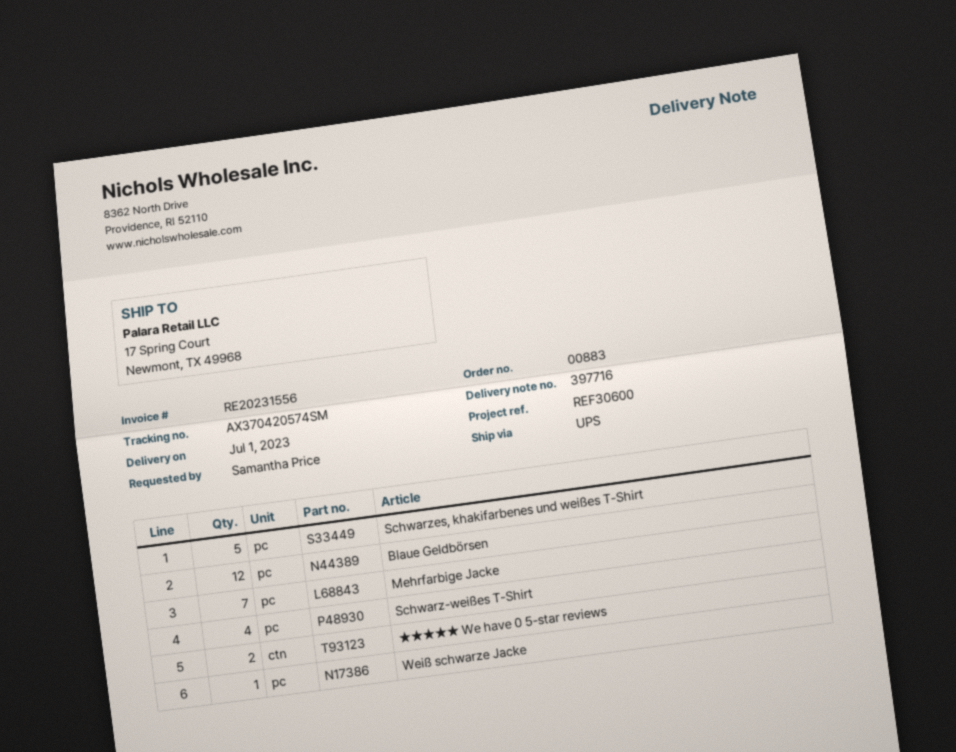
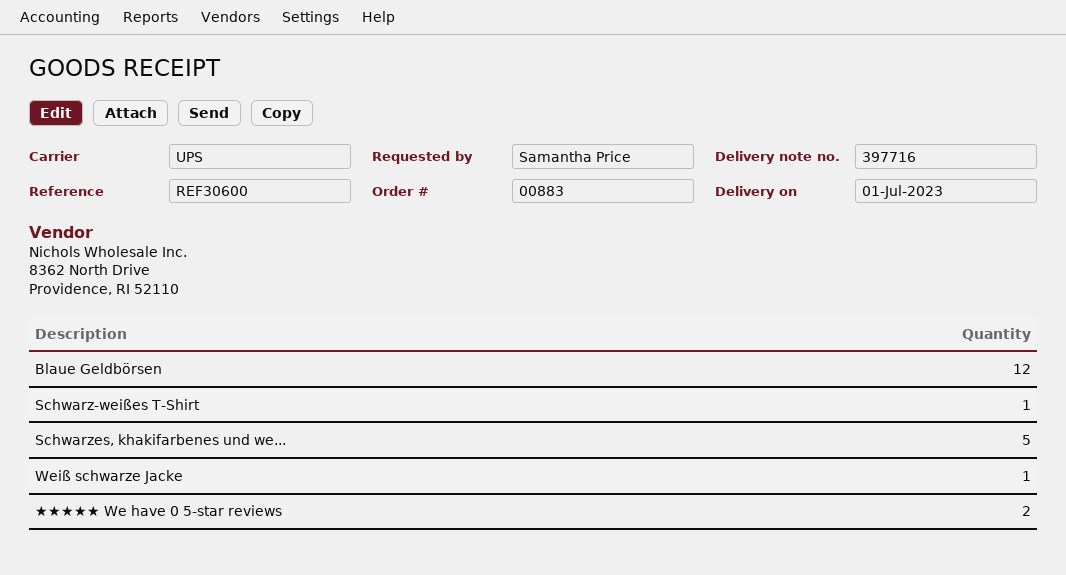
Mehrfarbige Jacke: 7 -> none
Schwarz-weißes T-Shirt: 4 -> 1

